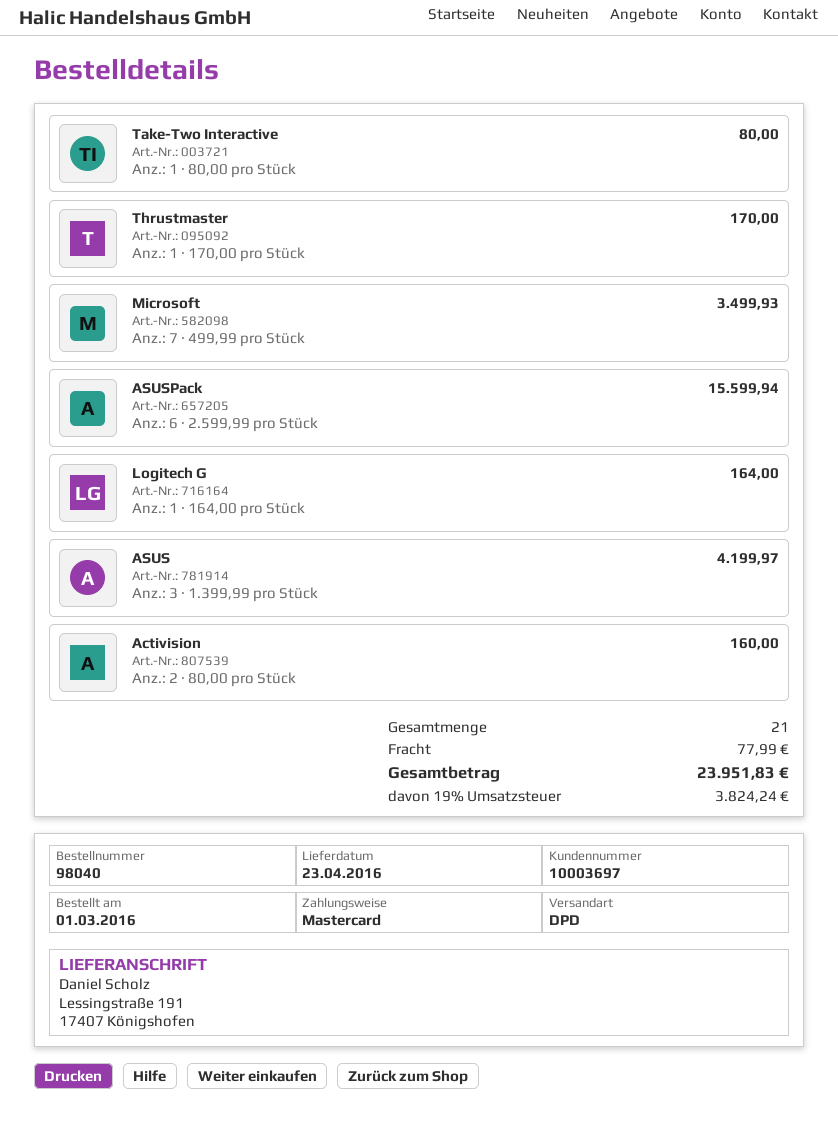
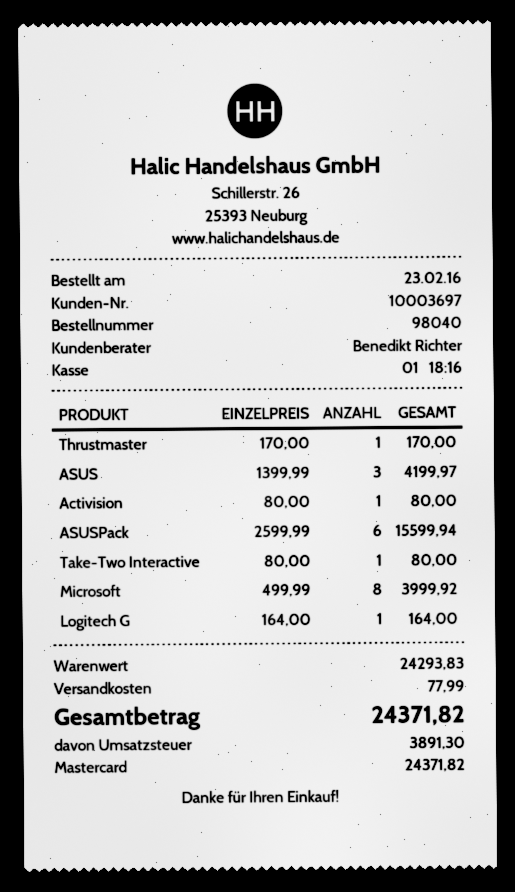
order date: 2016-03-01 -> 2016-02-23
Microsoft: 7 x 499.99 = 3499.93 -> 8 x 499.99 = 3999.92
Activision: 2 x 80.00 = 160.00 -> 1 x 80.00 = 80.00
tax: 3824.24 -> 3891.30
total: 23951.83 -> 24371.82

